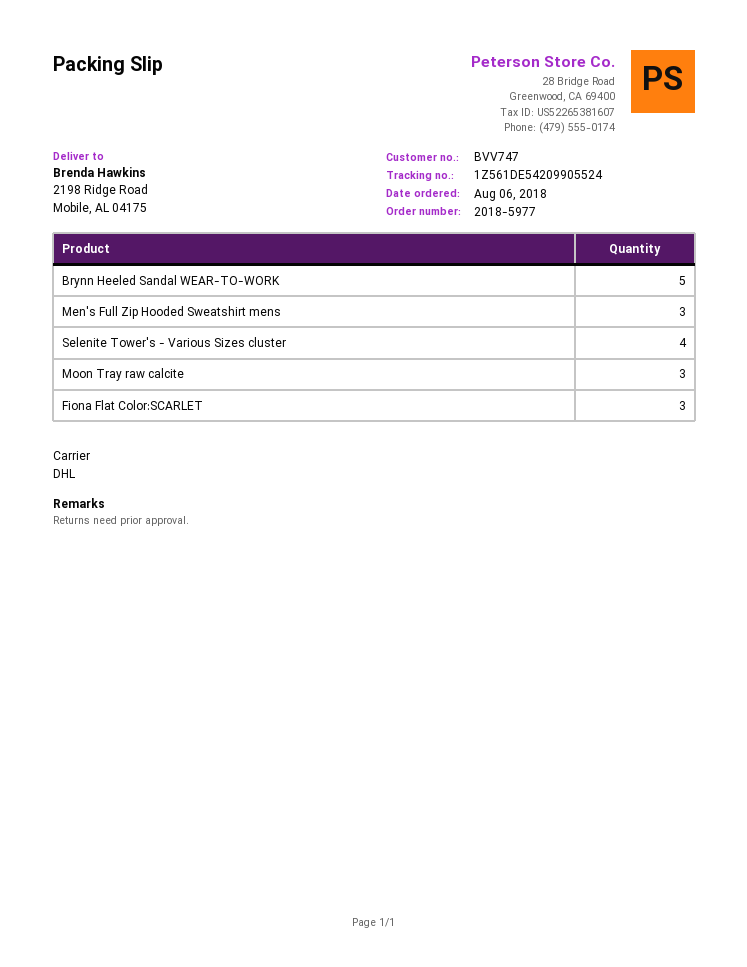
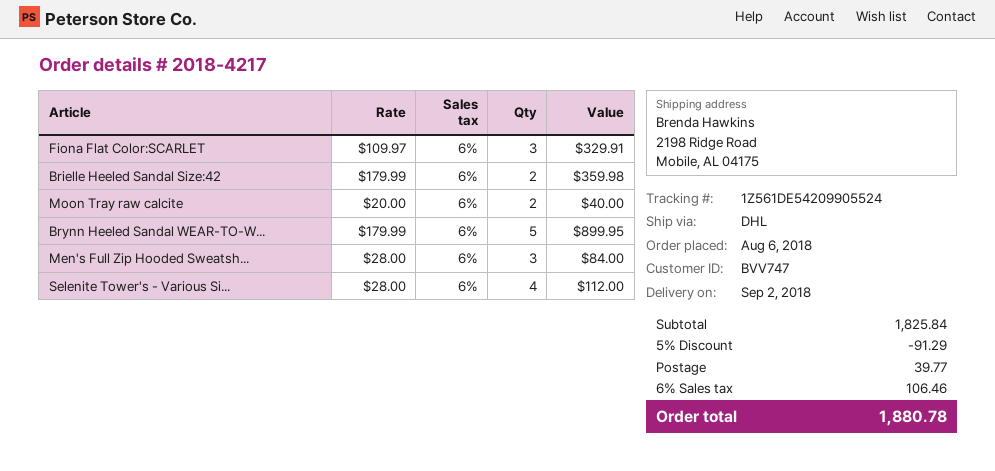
order number: 2018-5977 -> 2018-4217
Moon Tray raw calcite: 3 -> 2
Brielle Heeled Sandal Size:42: none -> 2

